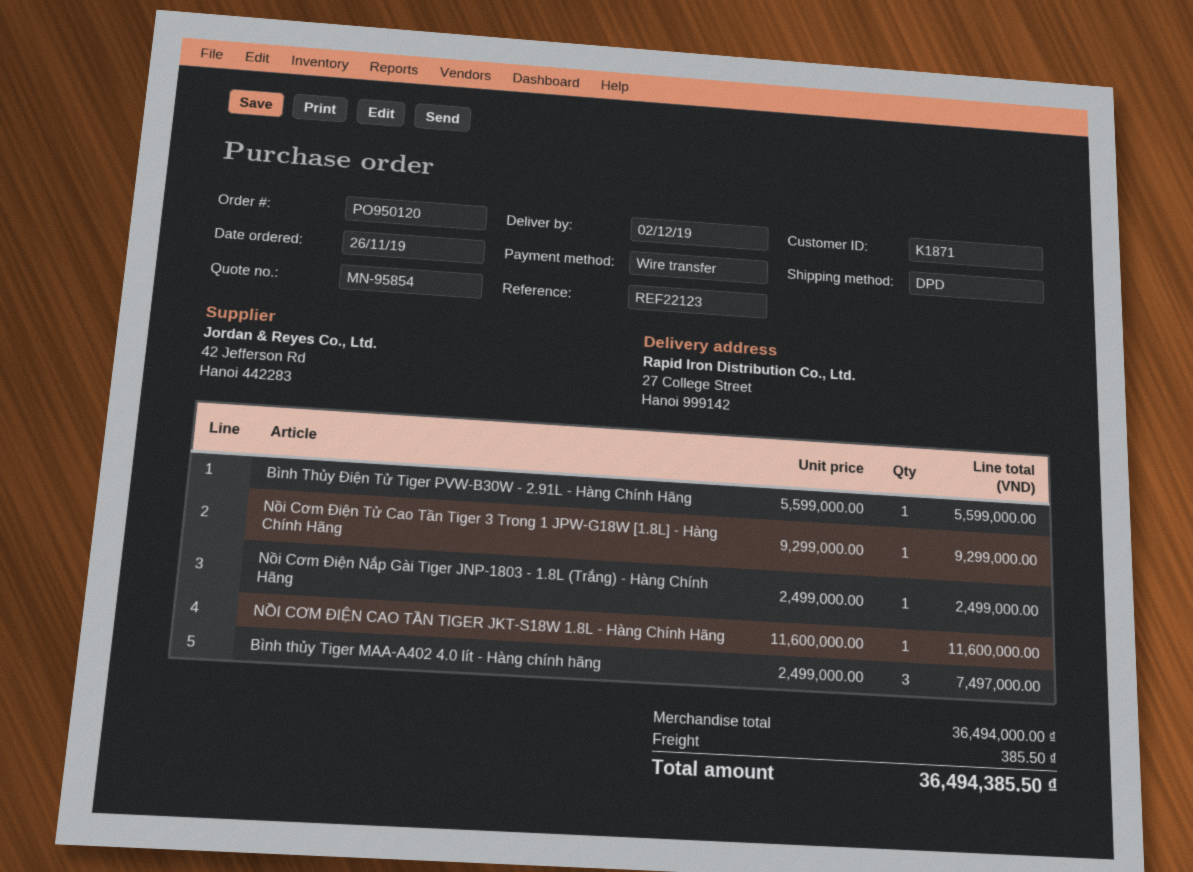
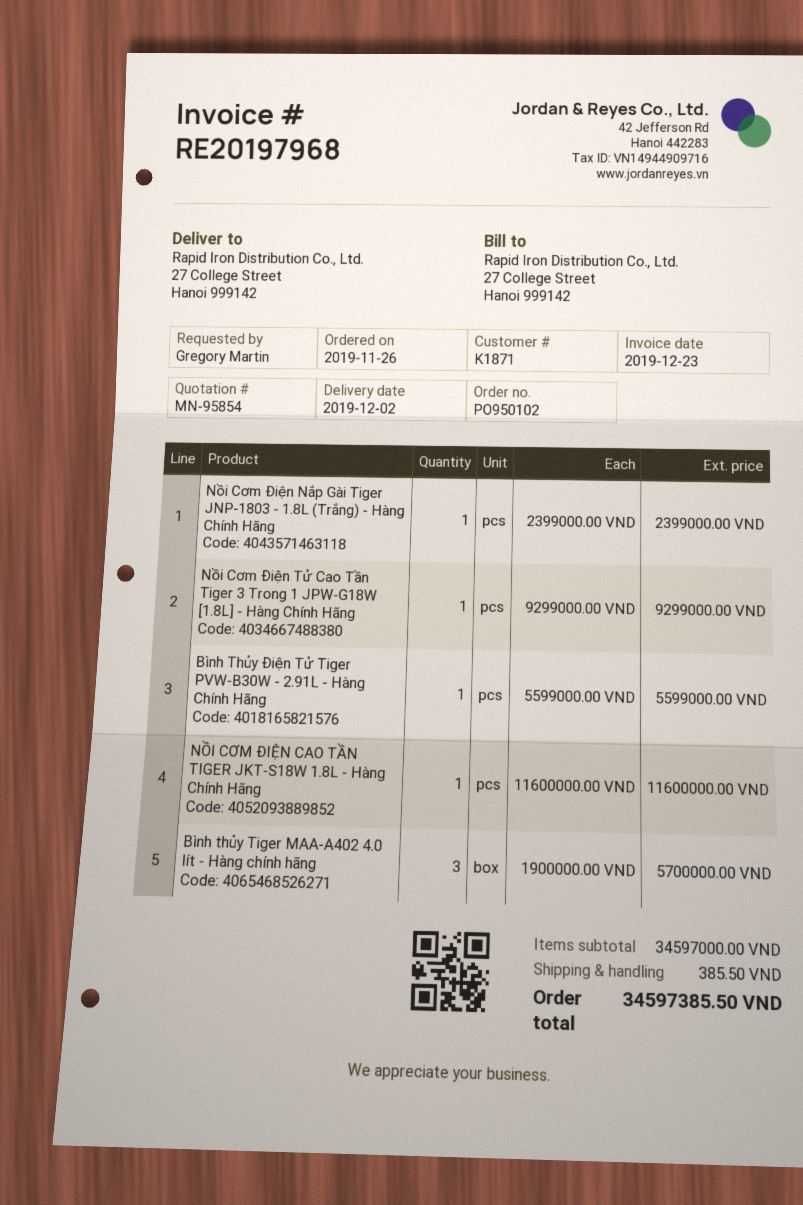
order number: PO950120 -> PO950102
Nồi Cơm Điện Nắp Gài Tiger JNP-1803 - 1.8L (Trắng) - Hàng Chính Hãng: 1 x 2499000.00 = 2499000.00 -> 1 x 2399000.00 = 2399000.00
Bình thủy Tiger MAA-A402 4.0 lít - Hàng chính hãng: 3 x 2499000.00 = 7497000.00 -> 3 x 1900000.00 = 5700000.00
subtotal: 36494000.00 -> 34597000.00
total: 36494385.50 -> 34597385.50

